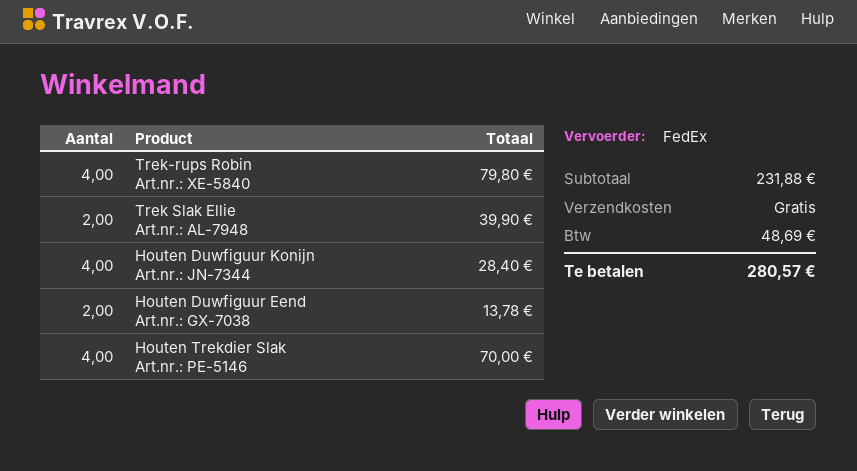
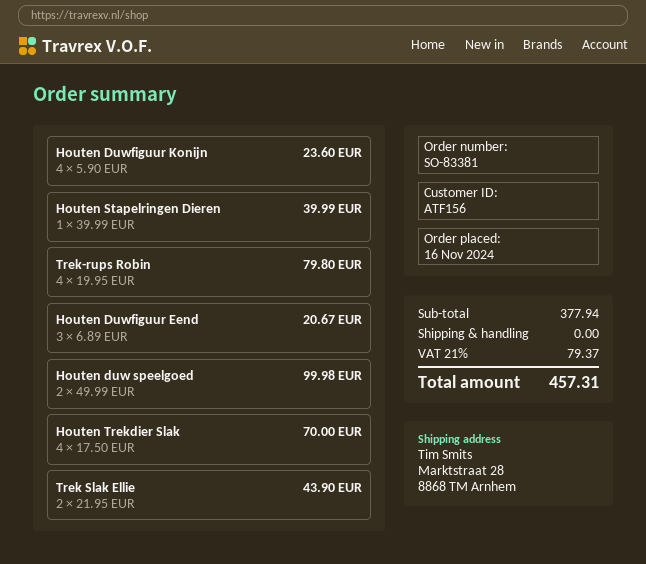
Trek Slak Ellie: 2 for 39.90 -> 2 for 43.90
Houten Duwfiguur Konijn: 4 for 28.40 -> 4 for 23.60
Houten Duwfiguur Eend: 2 for 13.78 -> 3 for 20.67
Houten Stapelringen Dieren: none -> 1 for 39.99
Houten duw speelgoed: none -> 2 for 99.98
subtotal: 231.88 -> 377.94
tax: 48.69 -> 79.37
total: 280.57 -> 457.31

